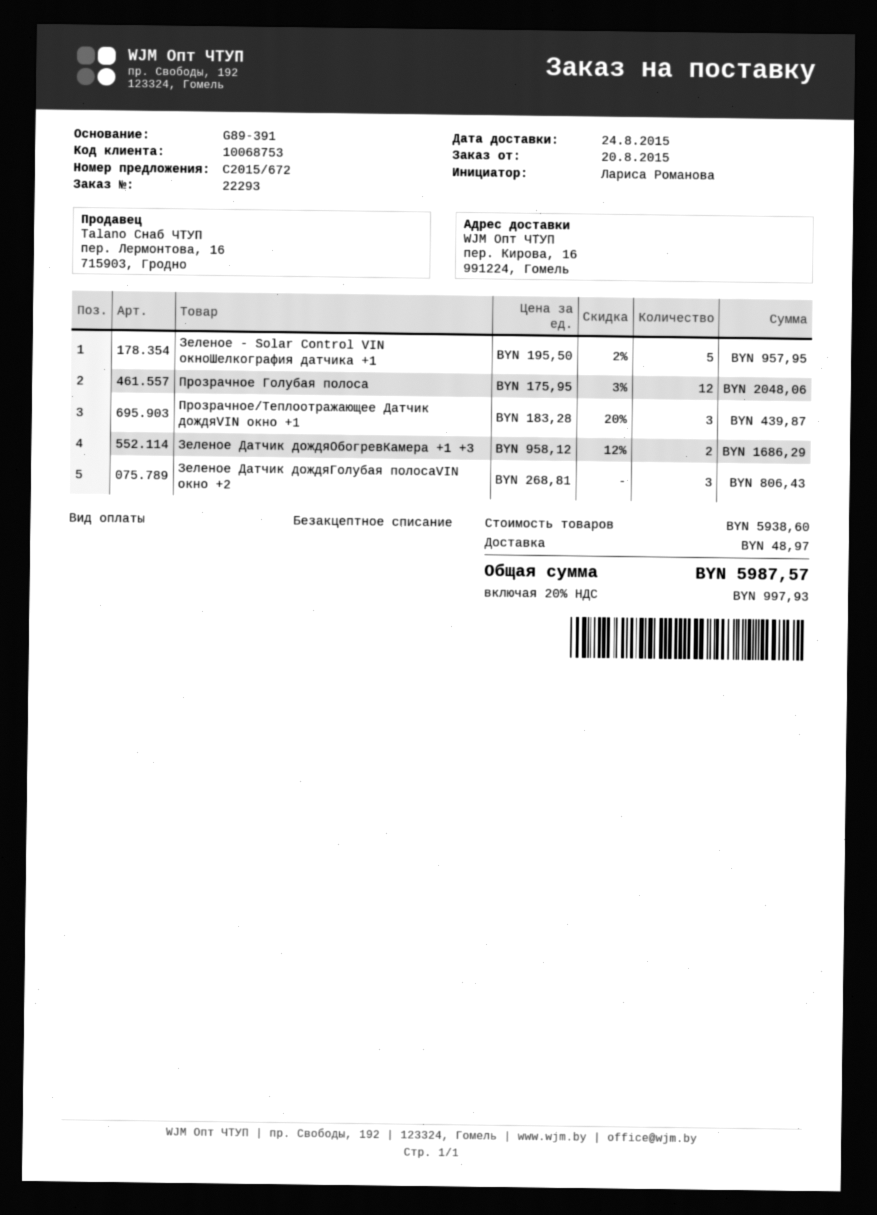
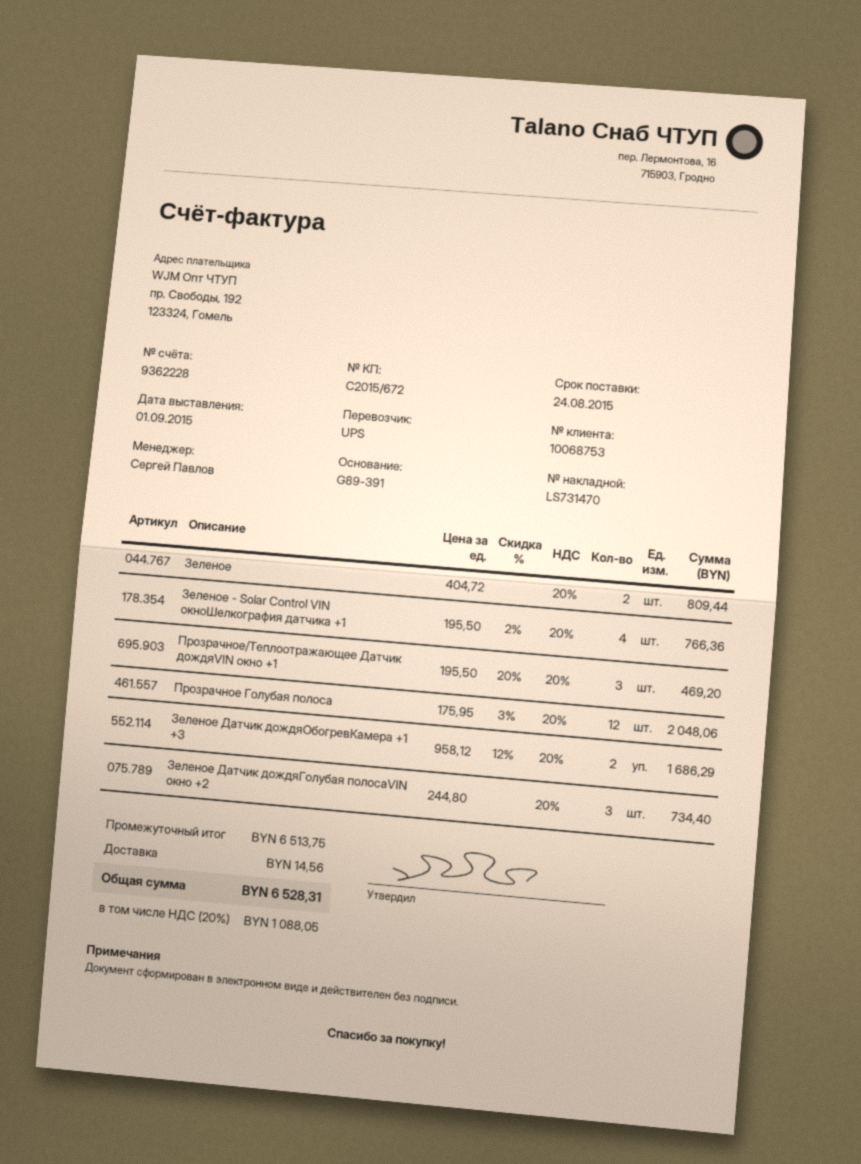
Зеленое - Solar Control VIN окноШелкография датчика +1: 5 x 195.50 - 2% = 957.95 -> 4 x 195.50 - 2% = 766.36
Прозрачное/Теплоотражающее Датчик дождяVIN окно +1: 3 x 183.28 - 20% = 439.87 -> 3 x 195.50 - 20% = 469.20
Зеленое Датчик дождяГолубая полосаVIN окно +2: 3 x 268.81 = 806.43 -> 3 x 244.80 = 734.40
Зеленое: none -> 2 x 404.72 = 809.44
subtotal: 5938.60 -> 6513.75
shipping: 48.97 -> 14.56
tax: 20% = 997.93 -> 20% = 1088.05
total: 5987.57 -> 6528.31

